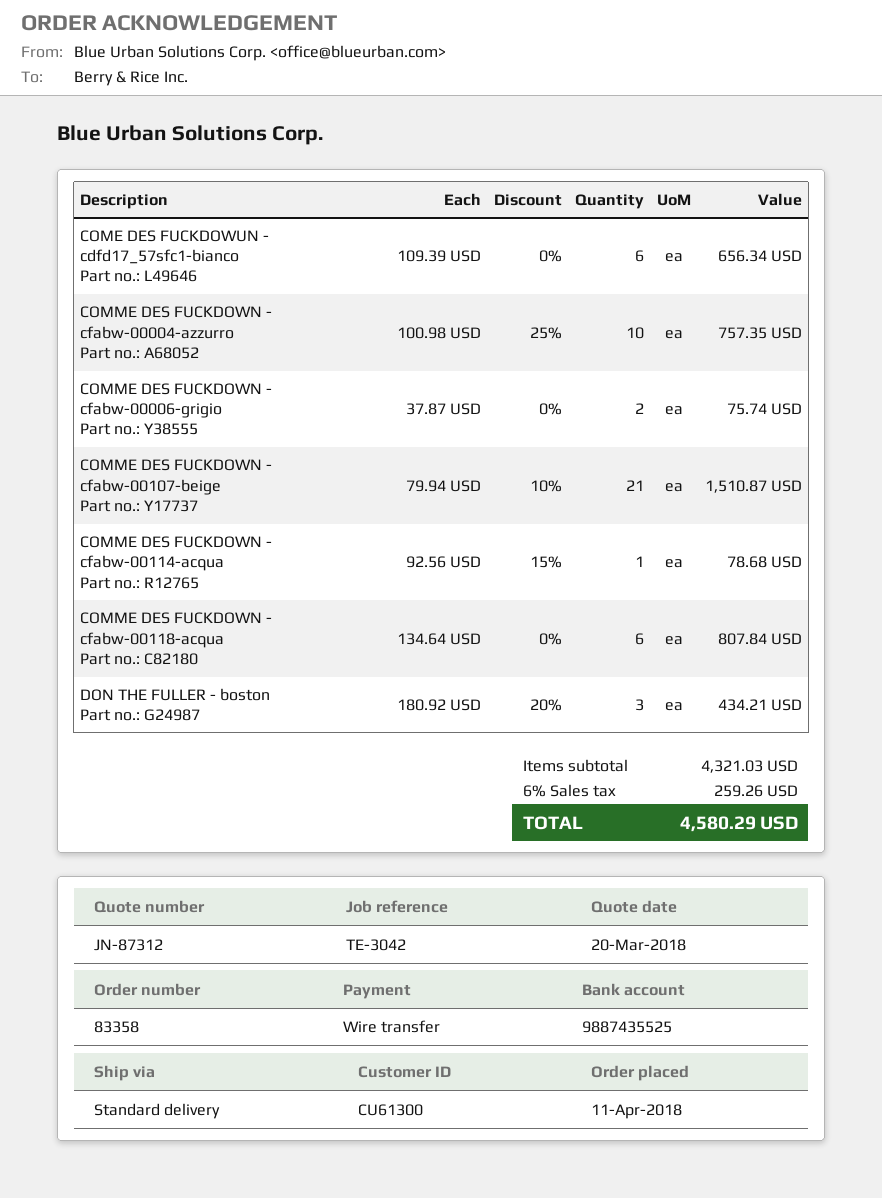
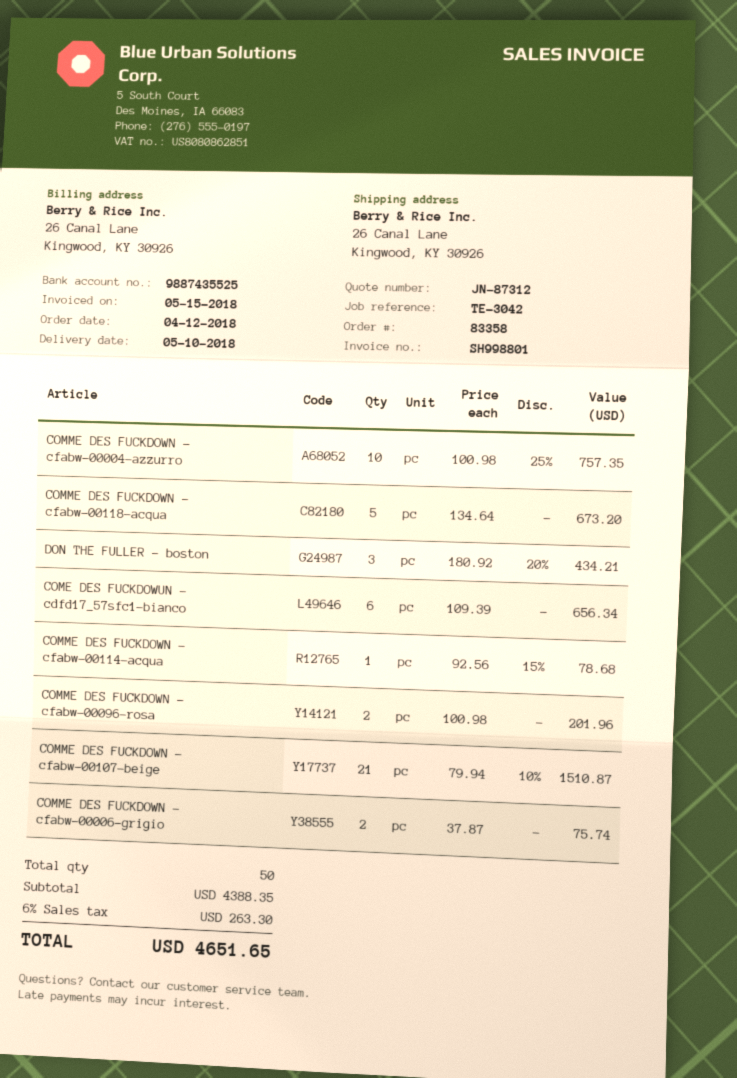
order date: 2018-04-11 -> 2018-04-12
COMME DES FUCKDOWN - cfabw-00118-acqua: 6 x 134.64 = 807.84 -> 5 x 134.64 = 673.20
COMME DES FUCKDOWN - cfabw-00096-rosa: none -> 2 x 100.98 = 201.96
subtotal: 4321.03 -> 4388.35
tax: 6% = 259.26 -> 6% = 263.30
total: 4580.29 -> 4651.65

